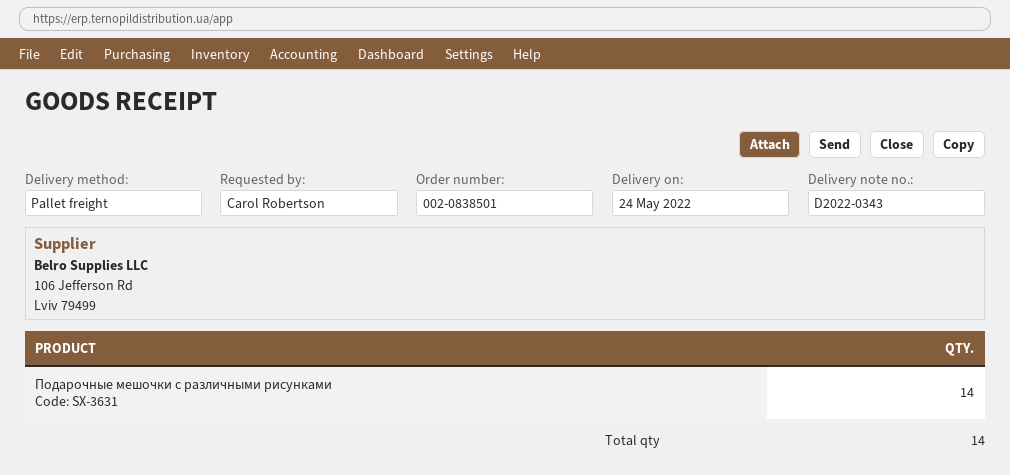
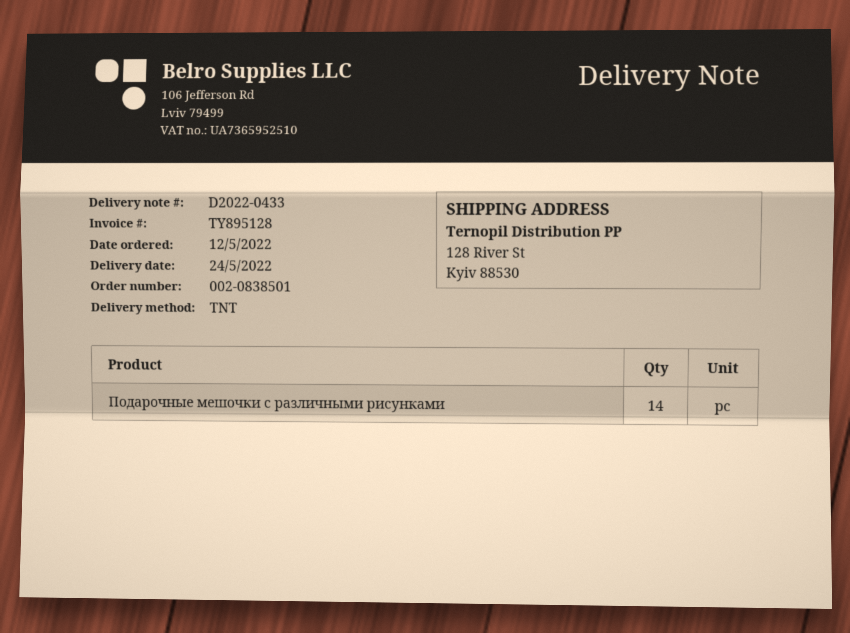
delivery note number: D2022-0343 -> D2022-0433
shipping method: pallet freight -> TNT

